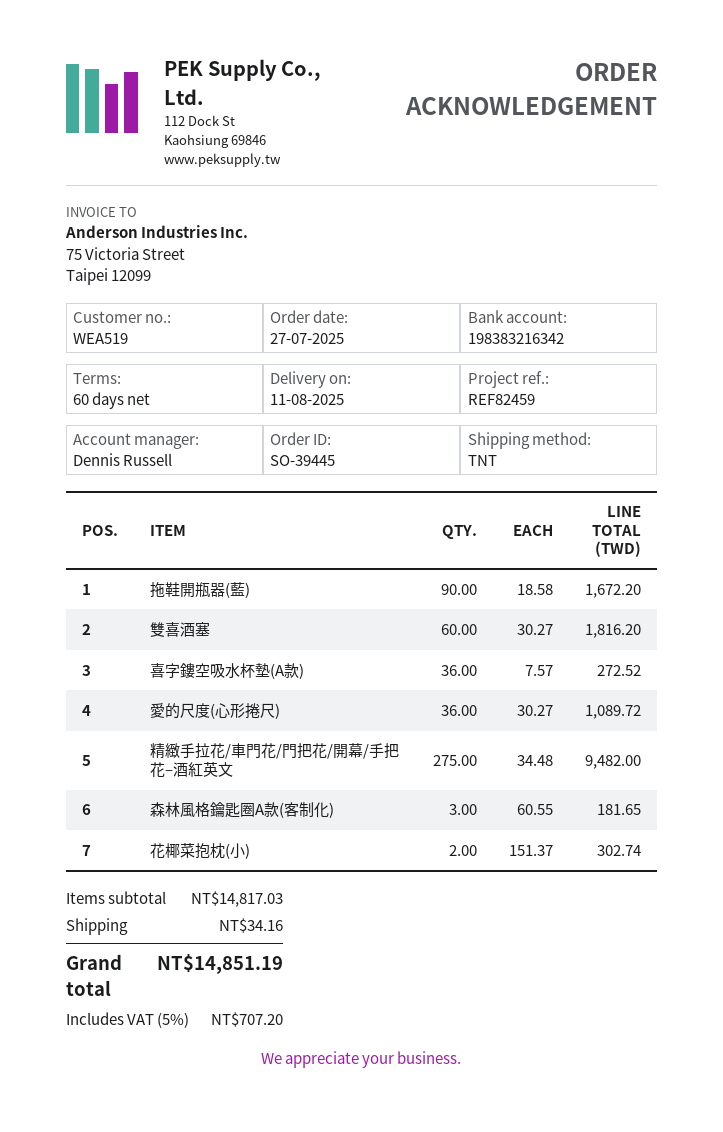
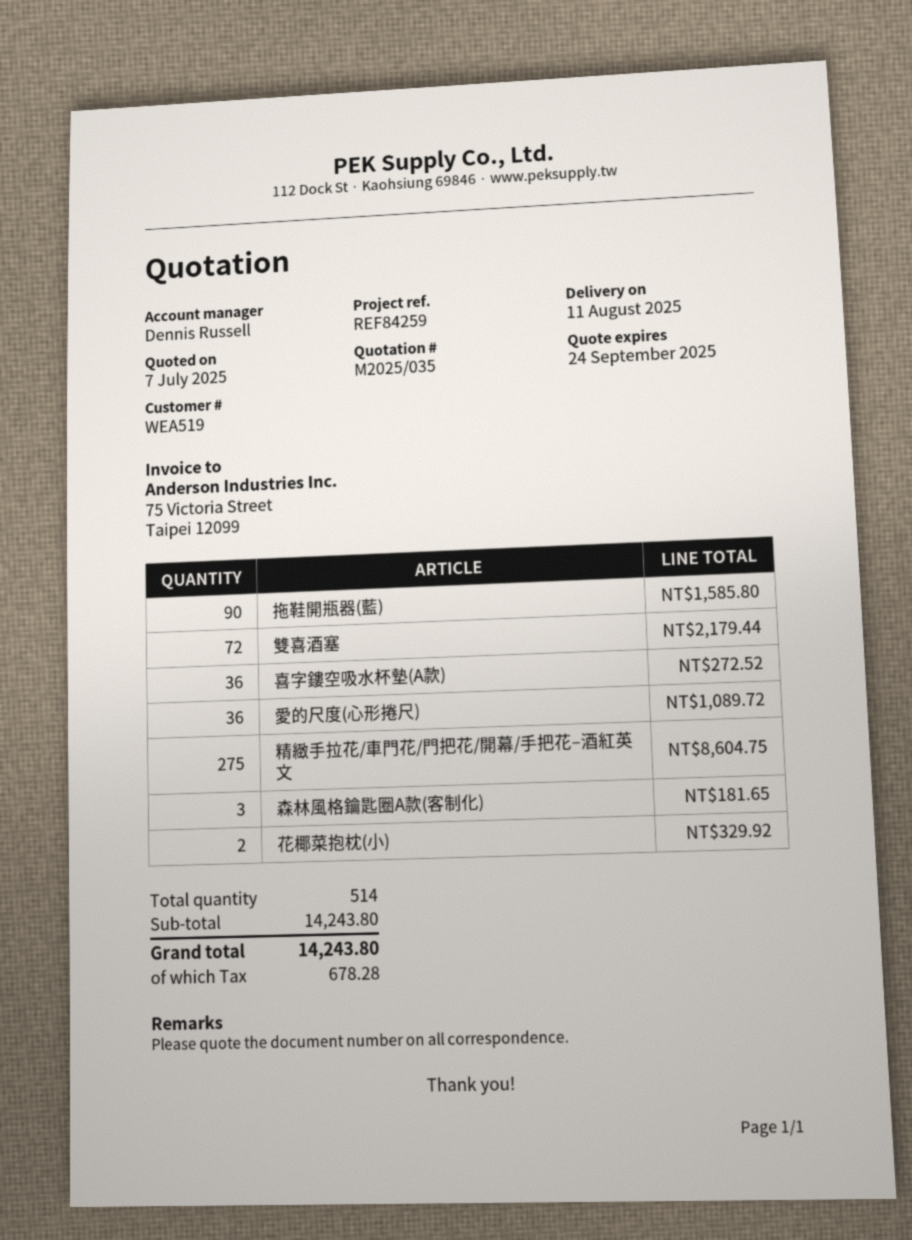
reference: REF82459 -> REF84259
拖鞋開瓶器(藍): 90 for 1672.20 -> 90 for 1585.80
雙喜酒塞: 60 for 1816.20 -> 72 for 2179.44
精緻手拉花/車門花/門把花/開幕/手把花–酒紅英文: 275 for 9482.00 -> 275 for 8604.75
花椰菜抱枕(小): 2 for 302.74 -> 2 for 329.92
subtotal: 14817.03 -> 14243.80
shipping: 34.16 -> none
tax: 707.20 -> 678.28
total: 14851.19 -> 14243.80

